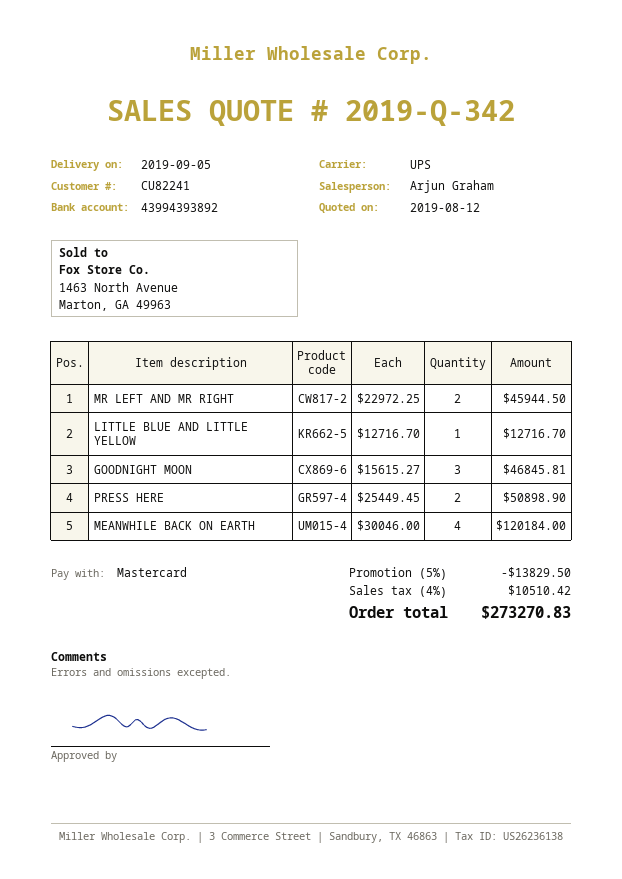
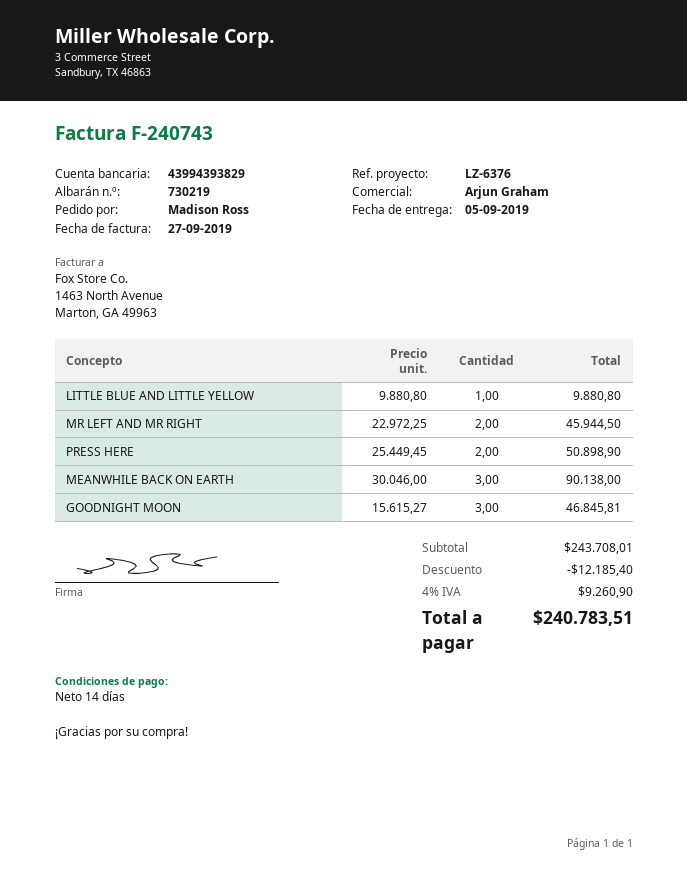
bank account: 43994393892 -> 43994393829
LITTLE BLUE AND LITTLE YELLOW: 1 x 12716.70 = 12716.70 -> 1 x 9880.80 = 9880.80
MEANWHILE BACK ON EARTH: 4 x 30046.00 = 120184.00 -> 3 x 30046.00 = 90138.00
discount: 13829.50 -> 12185.40
tax: 4% = 10510.42 -> 4% = 9260.90
total: 273270.83 -> 240783.51

